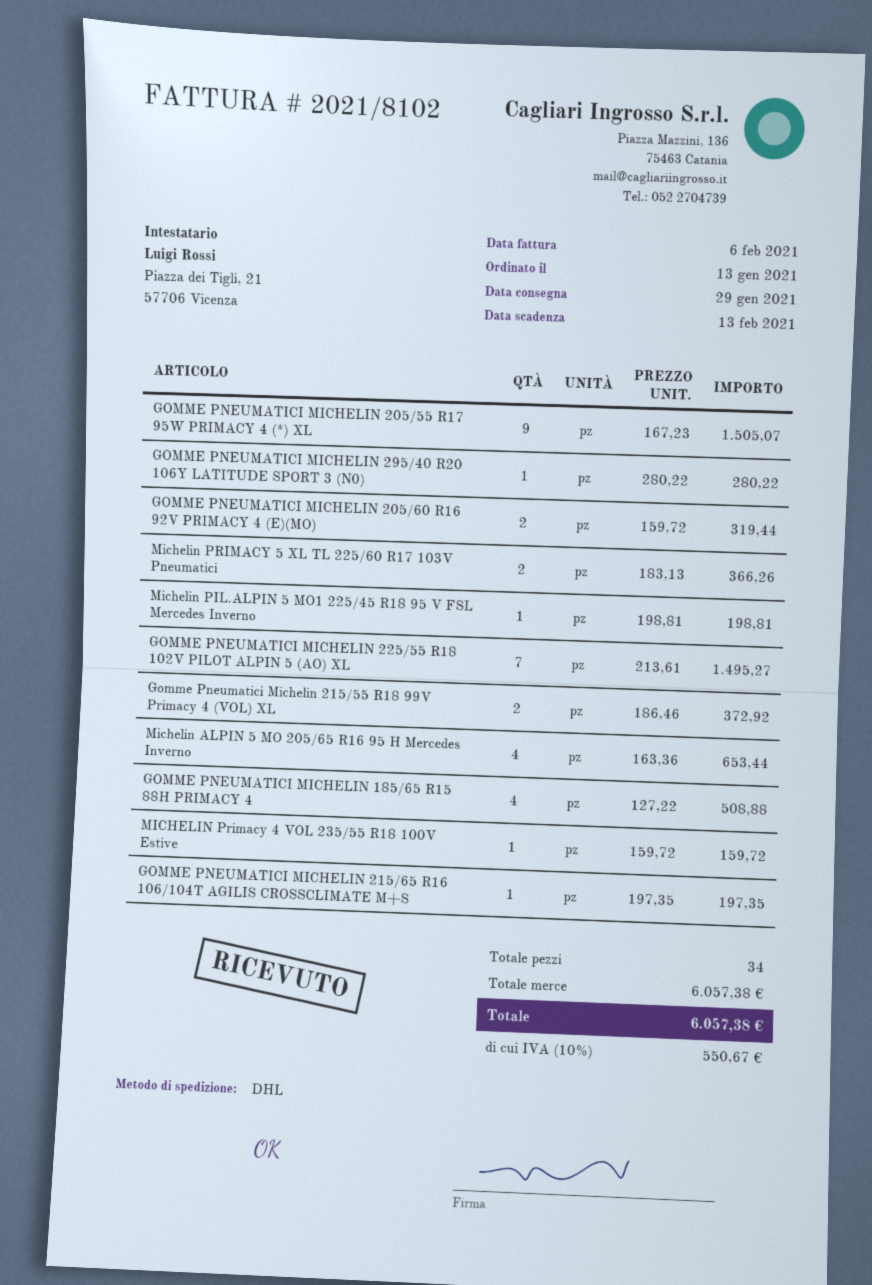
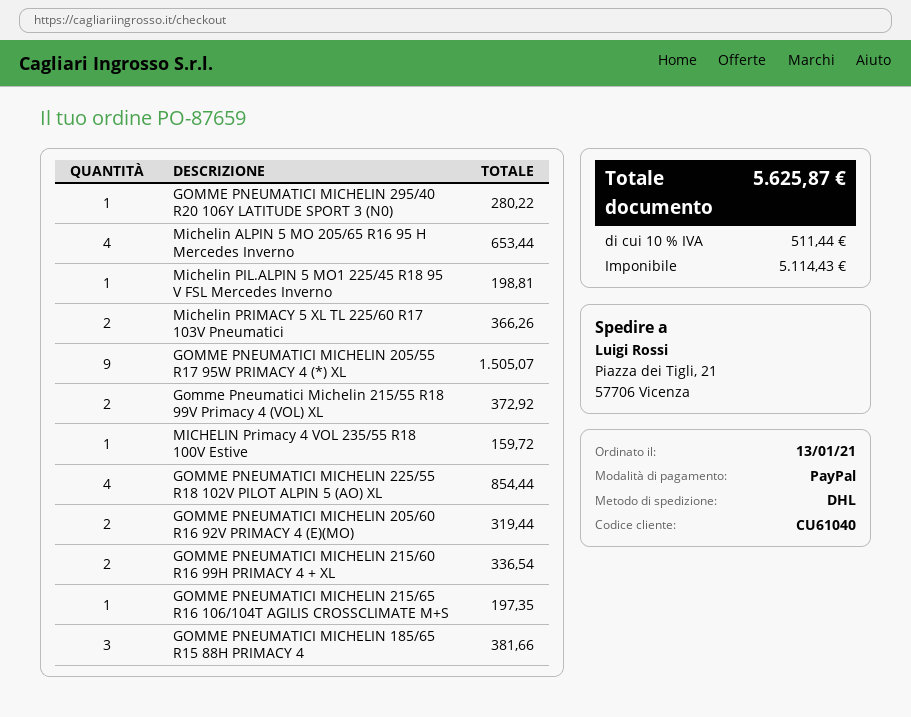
GOMME PNEUMATICI MICHELIN 225/55 R18 102V PILOT ALPIN 5 (AO) XL: 7 for 1495.27 -> 4 for 854.44
GOMME PNEUMATICI MICHELIN 185/65 R15 88H PRIMACY 4: 4 for 508.88 -> 3 for 381.66
GOMME PNEUMATICI MICHELIN 215/60 R16 99H PRIMACY 4 + XL: none -> 2 for 336.54
tax: 10% = 550.67 -> 10% = 511.44
total: 6057.38 -> 5625.87

